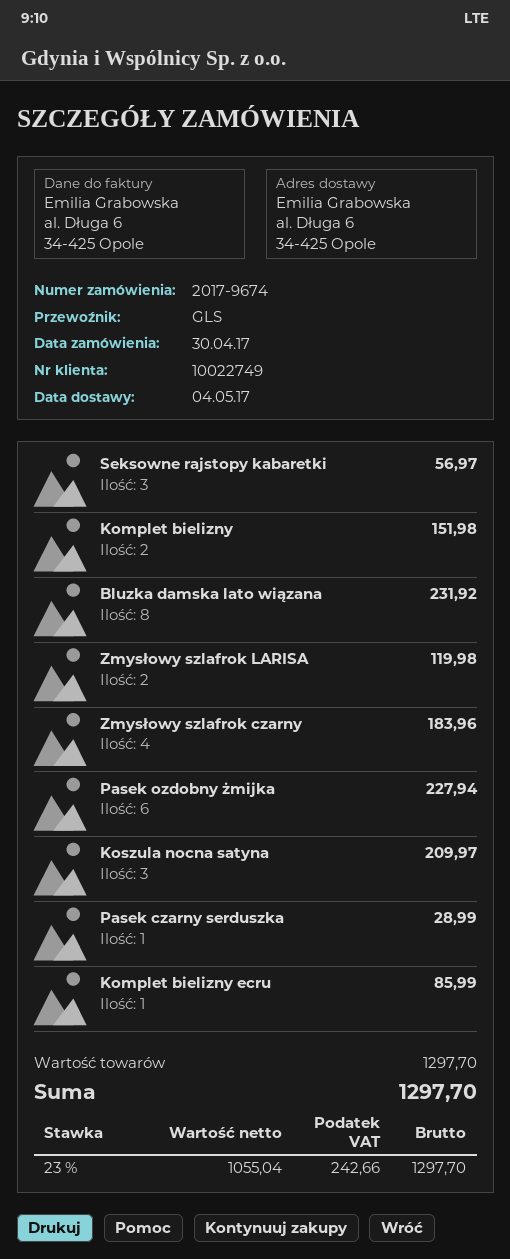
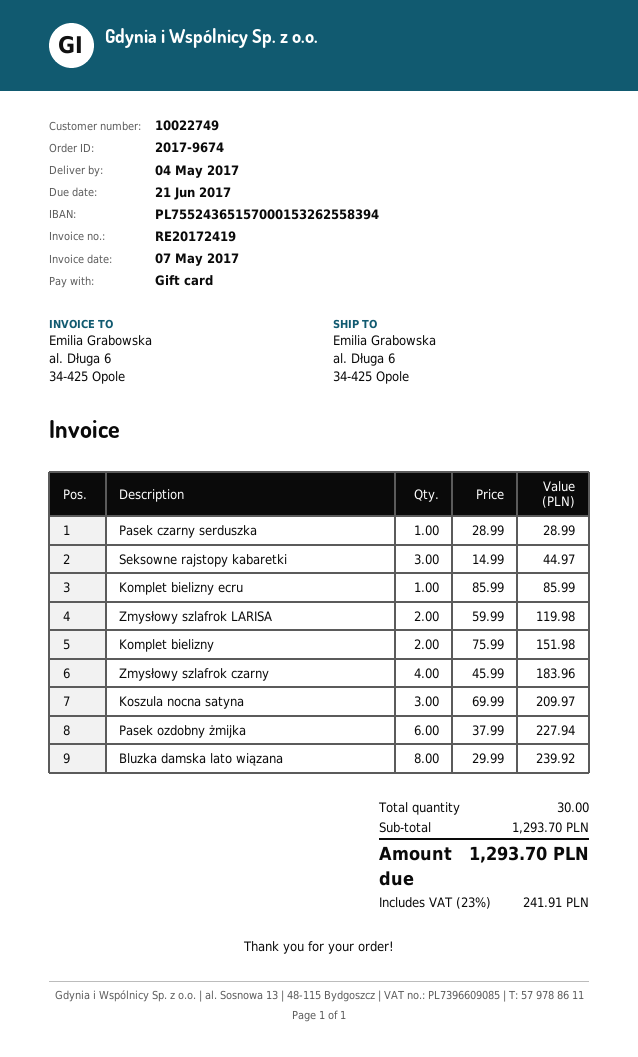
Seksowne rajstopy kabaretki: 3 for 56.97 -> 3 for 44.97
Bluzka damska lato wiązana: 8 for 231.92 -> 8 for 239.92
subtotal: 1297.70 -> 1293.70
tax: 23% = 242.66 -> 23% = 241.91
total: 1297.70 -> 1293.70

